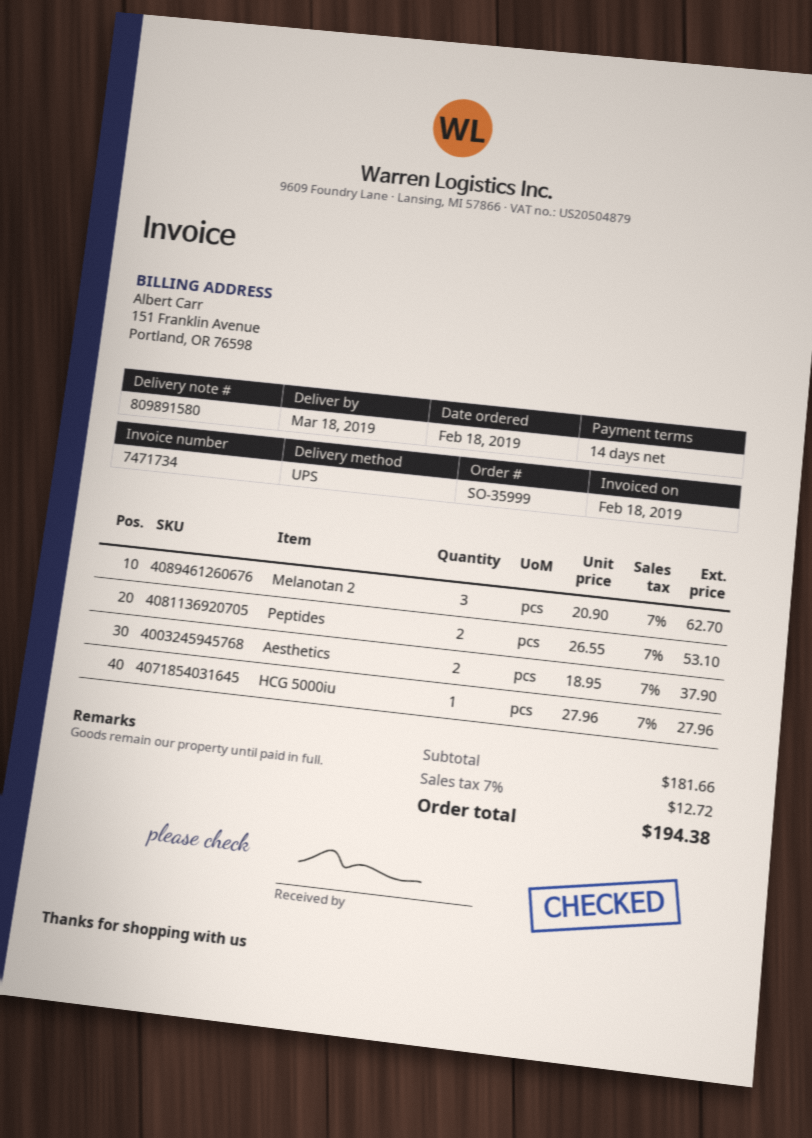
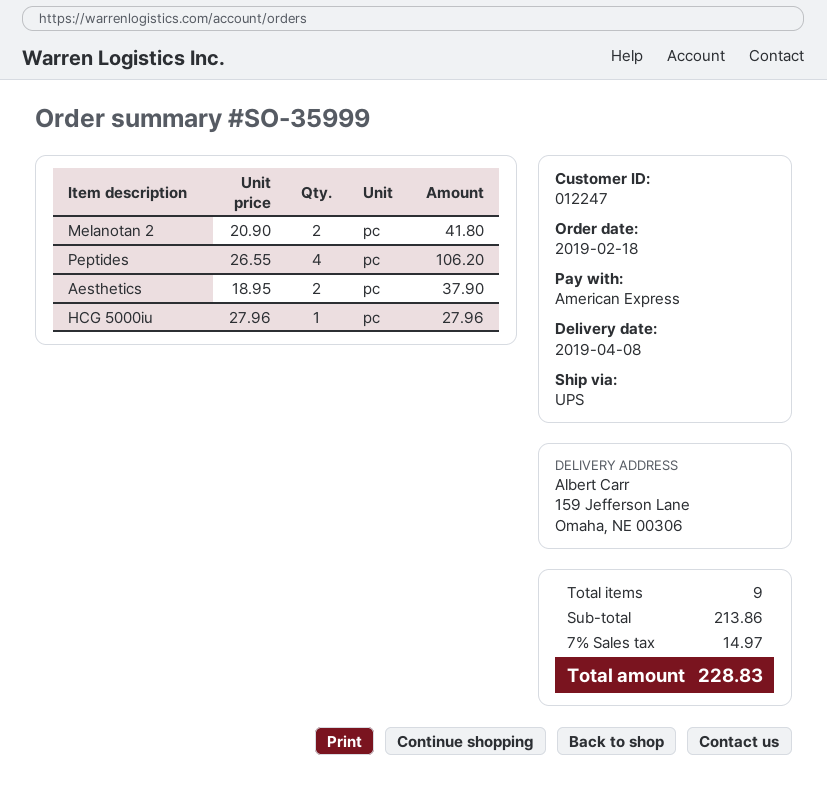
delivery date: 2019-03-18 -> 2019-04-08
Melanotan 2: 3 x 20.90 = 62.70 -> 2 x 20.90 = 41.80
Peptides: 2 x 26.55 = 53.10 -> 4 x 26.55 = 106.20
subtotal: 181.66 -> 213.86
tax: 7% = 12.72 -> 7% = 14.97
total: 194.38 -> 228.83

